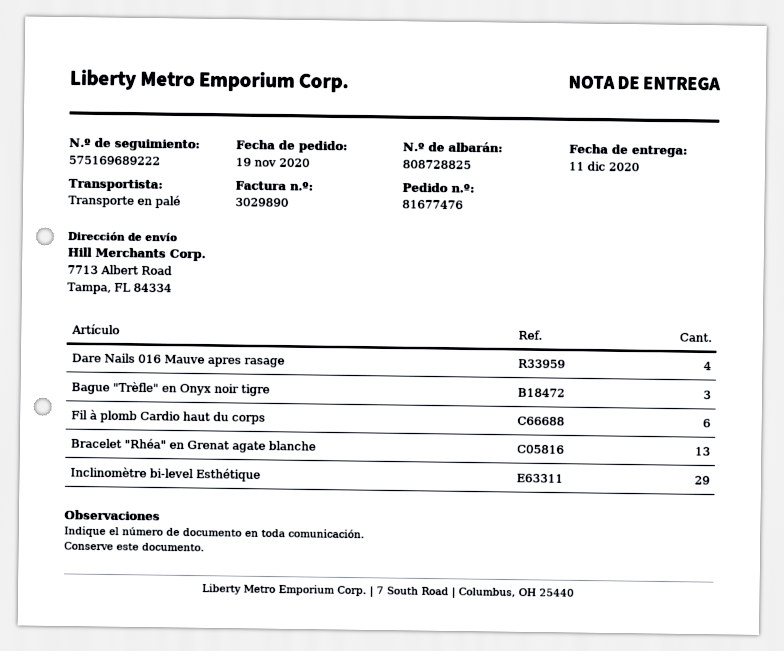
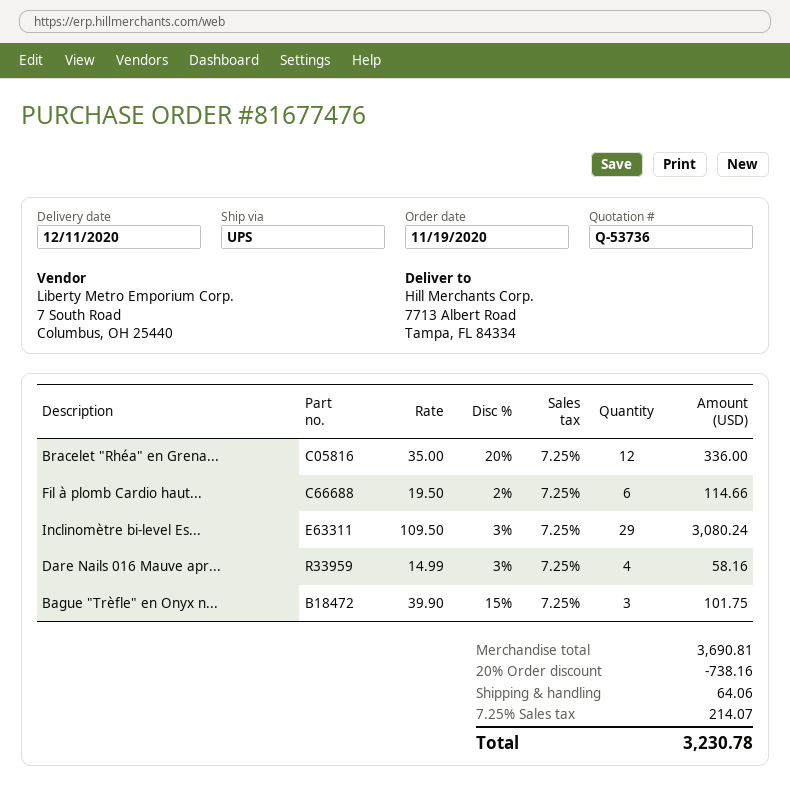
shipping method: pallet freight -> UPS
Bracelet "Rhéa" en Grenat agate blanche: 13 -> 12

